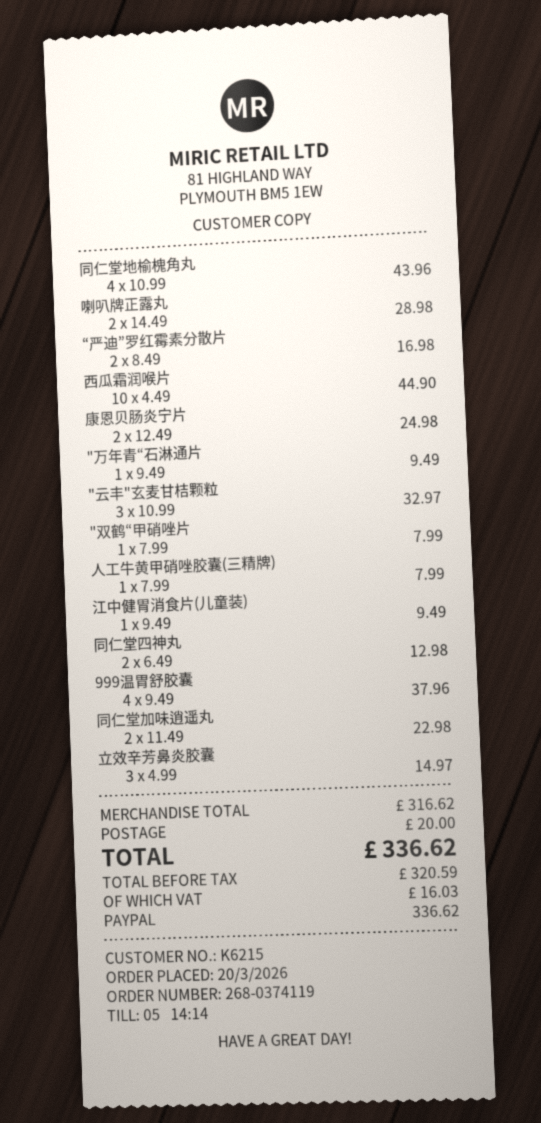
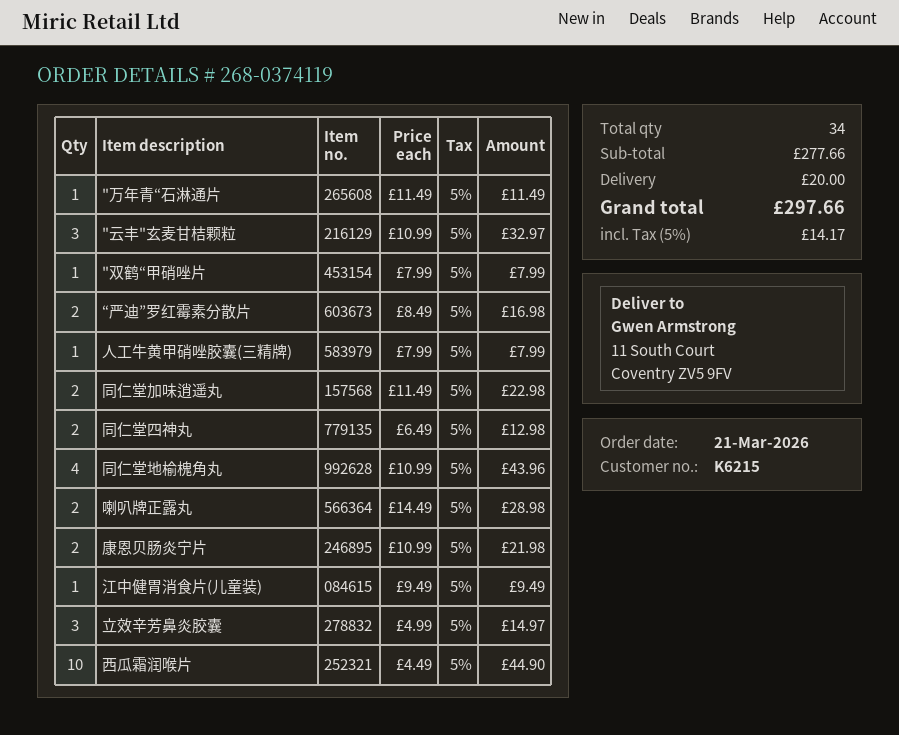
order date: 2026-03-20 -> 2026-03-21
康恩贝肠炎宁片: 2 x 12.49 = 24.98 -> 2 x 10.99 = 21.98
"万年青“石淋通片: 1 x 9.49 = 9.49 -> 1 x 11.49 = 11.49
999温胃舒胶囊: 4 x 9.49 = 37.96 -> none
subtotal: 316.62 -> 277.66
tax: 16.03 -> 14.17
total: 336.62 -> 297.66

